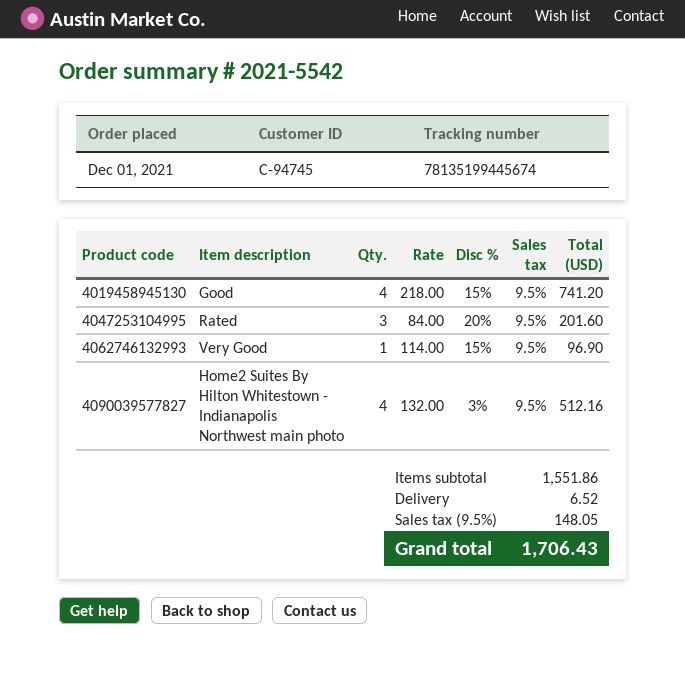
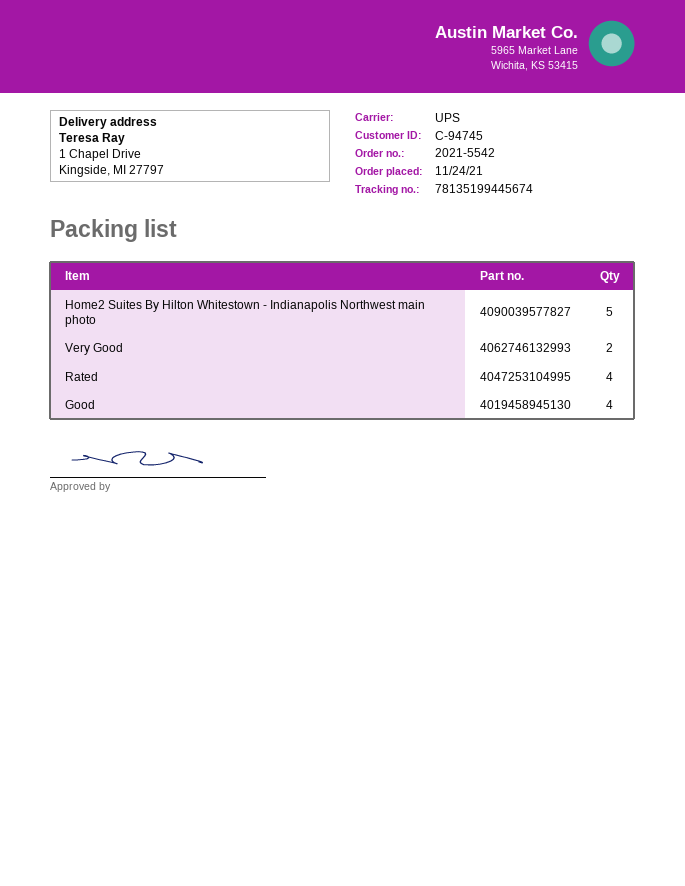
order date: 2021-12-01 -> 2021-11-24
Rated: 3 -> 4
Very Good: 1 -> 2
Home2 Suites By Hilton Whitestown - Indianapolis Northwest main photo: 4 -> 5

